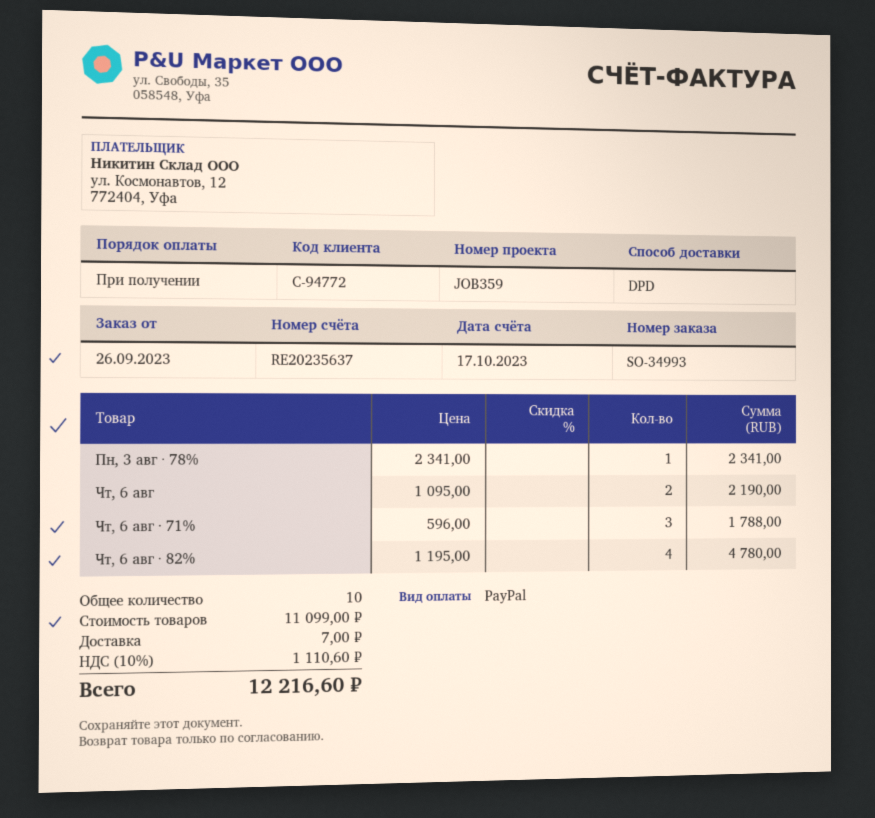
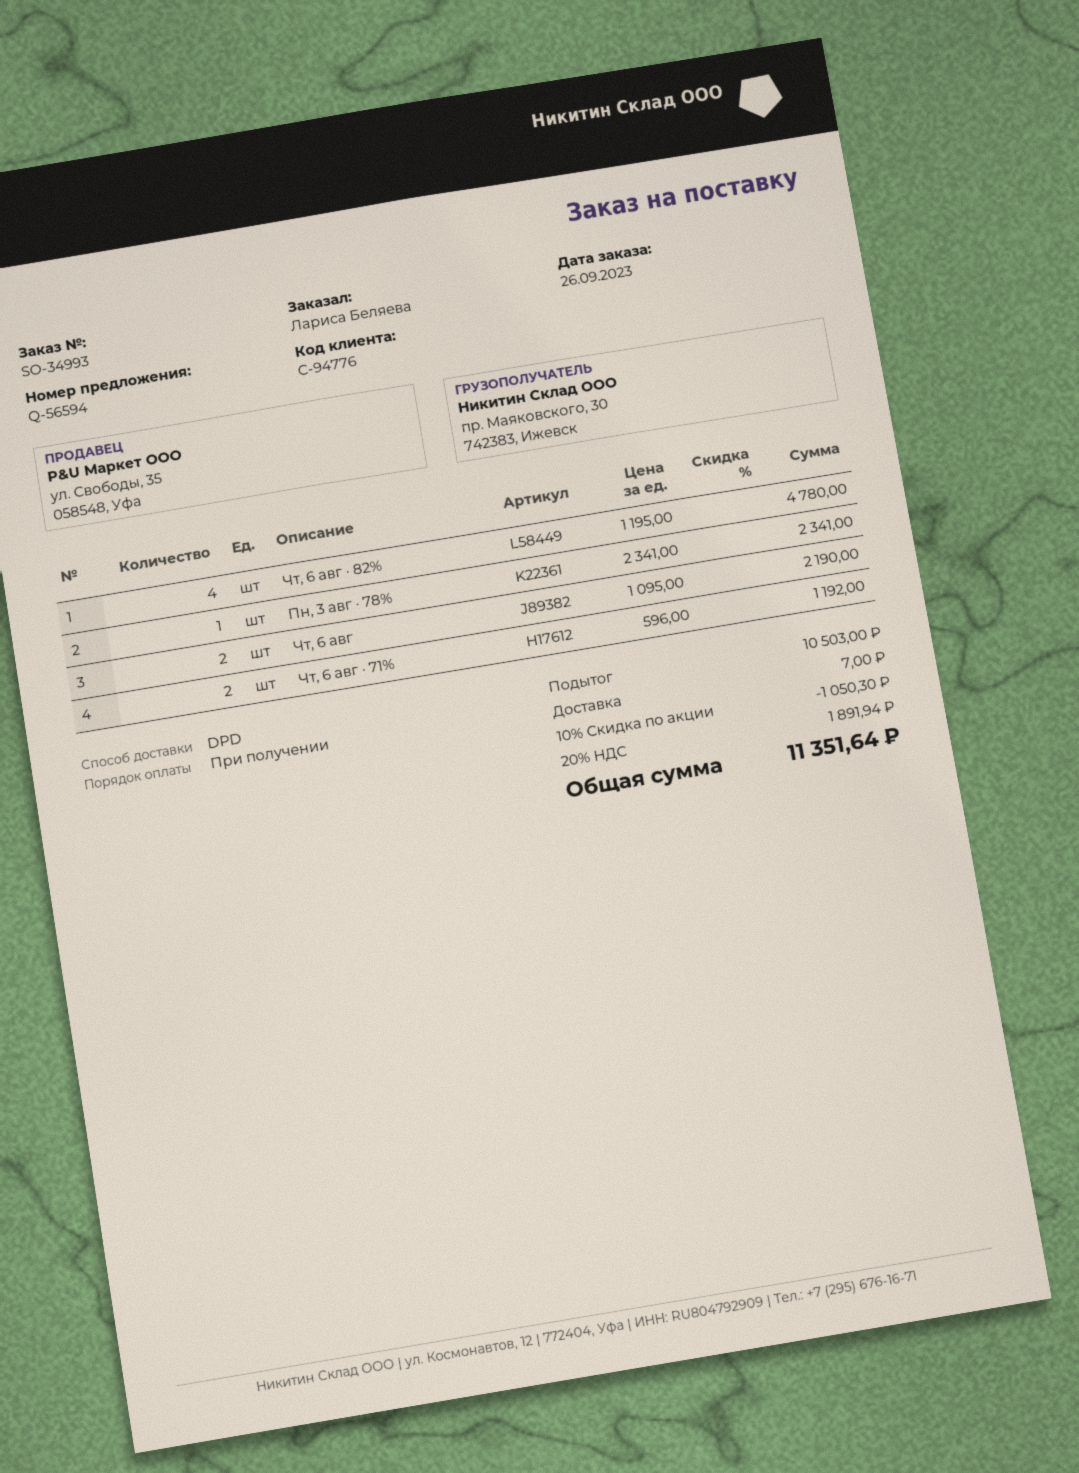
customer number: C-94772 -> C-94776
Чт, 6 авг · 71%: 3 x 596.00 = 1788.00 -> 2 x 596.00 = 1192.00
subtotal: 11099.00 -> 10503.00
discount: none -> 10% = 1050.30
tax: 10% = 1110.60 -> 20% = 1891.94
total: 12216.60 -> 11351.64

